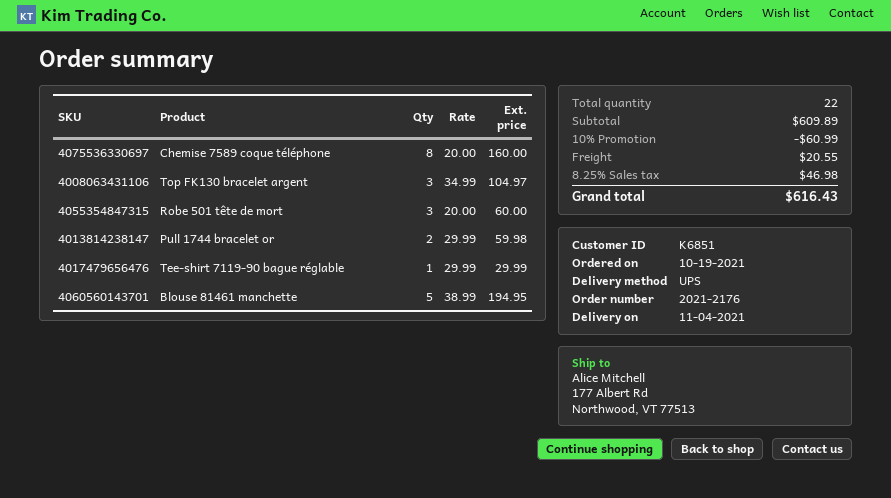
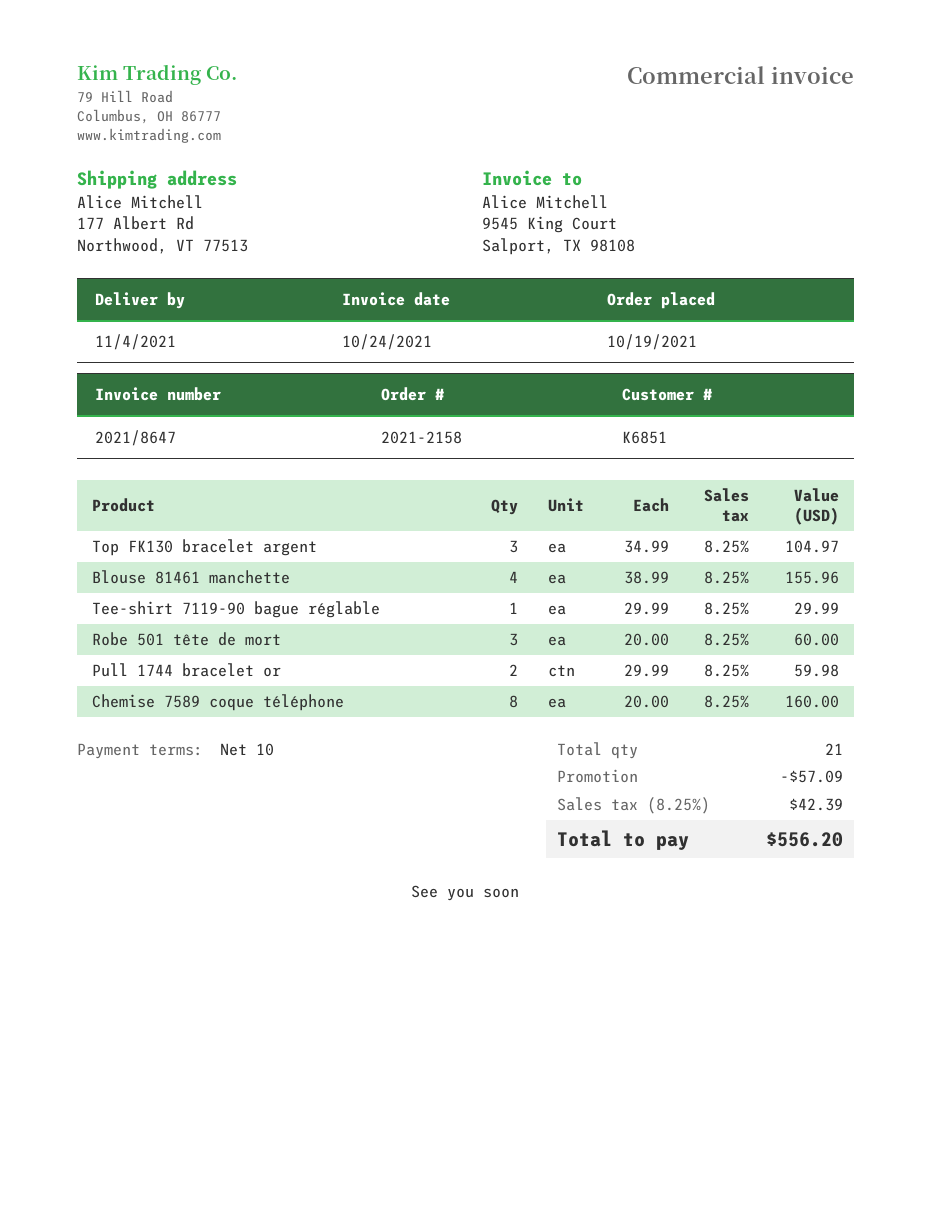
order number: 2021-2176 -> 2021-2158
Blouse 81461 manchette: 5 x 38.99 = 194.95 -> 4 x 38.99 = 155.96
total quantity: 22 -> 21
discount: 60.99 -> 57.09
shipping: 20.55 -> none
tax: 8.25% = 46.98 -> 8.25% = 42.39
total: 616.43 -> 556.20

